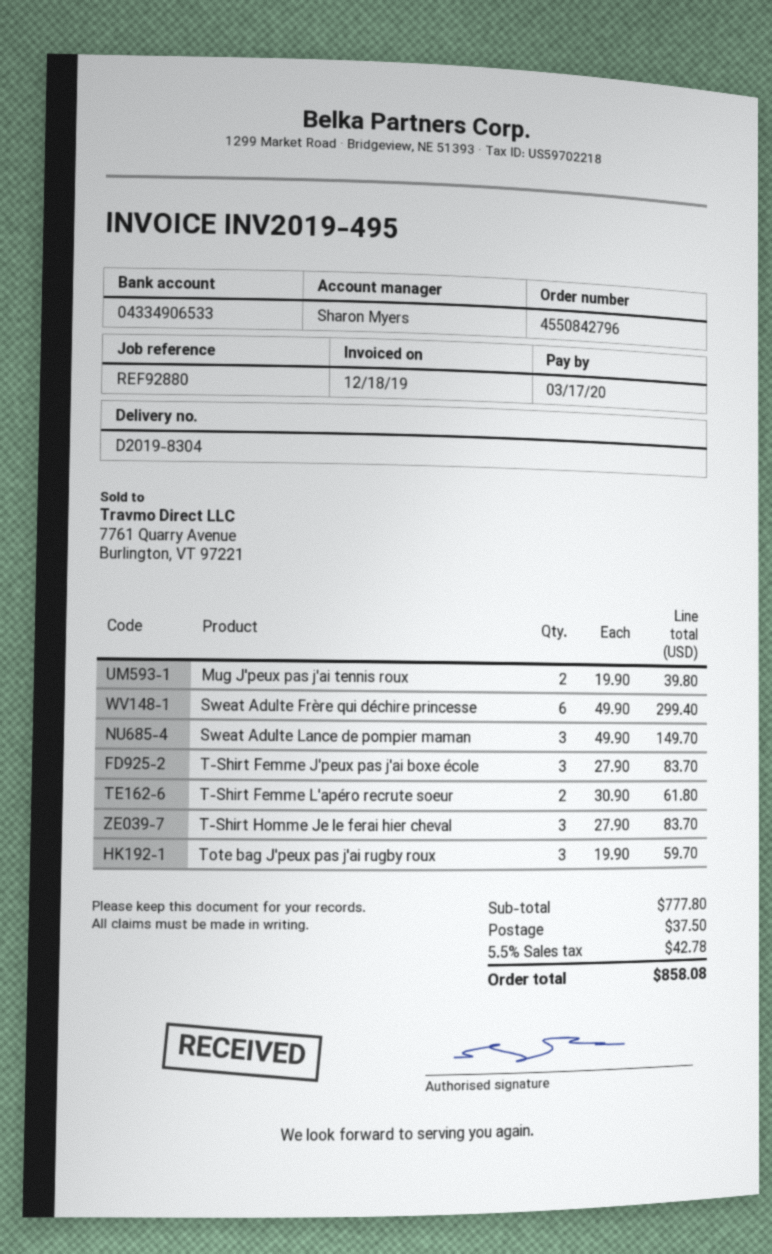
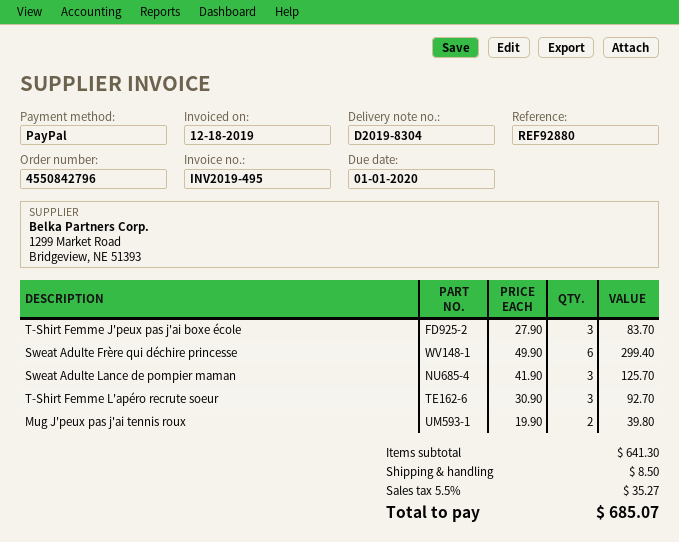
due date: 2020-03-17 -> 2020-01-01
Sweat Adulte Lance de pompier maman: 3 x 49.90 = 149.70 -> 3 x 41.90 = 125.70
T-Shirt Femme L'apéro recrute soeur: 2 x 30.90 = 61.80 -> 3 x 30.90 = 92.70
T-Shirt Homme Je le ferai hier cheval: 3 x 27.90 = 83.70 -> none
Tote bag J'peux pas j'ai rugby roux: 3 x 19.90 = 59.70 -> none
subtotal: 777.80 -> 641.30
shipping: 37.50 -> 8.50
tax: 5.5% = 42.78 -> 5.5% = 35.27
total: 858.08 -> 685.07

